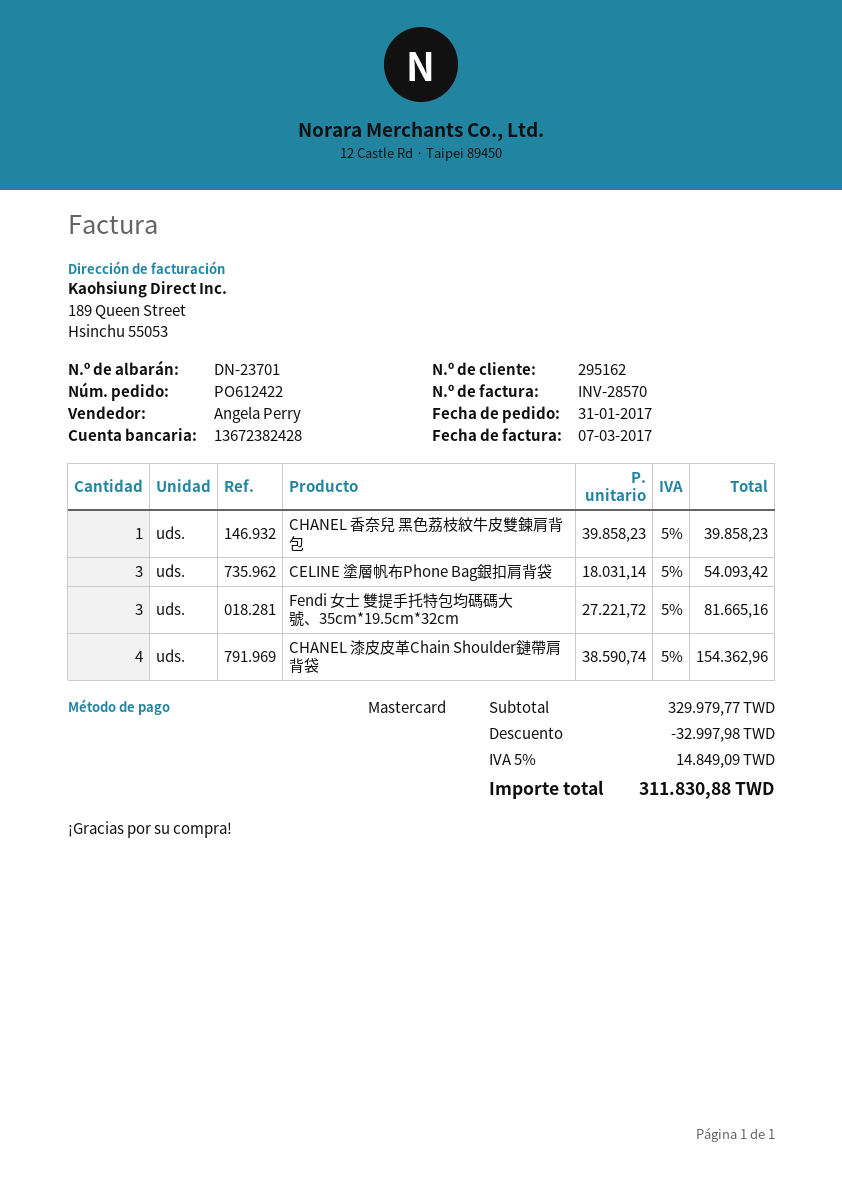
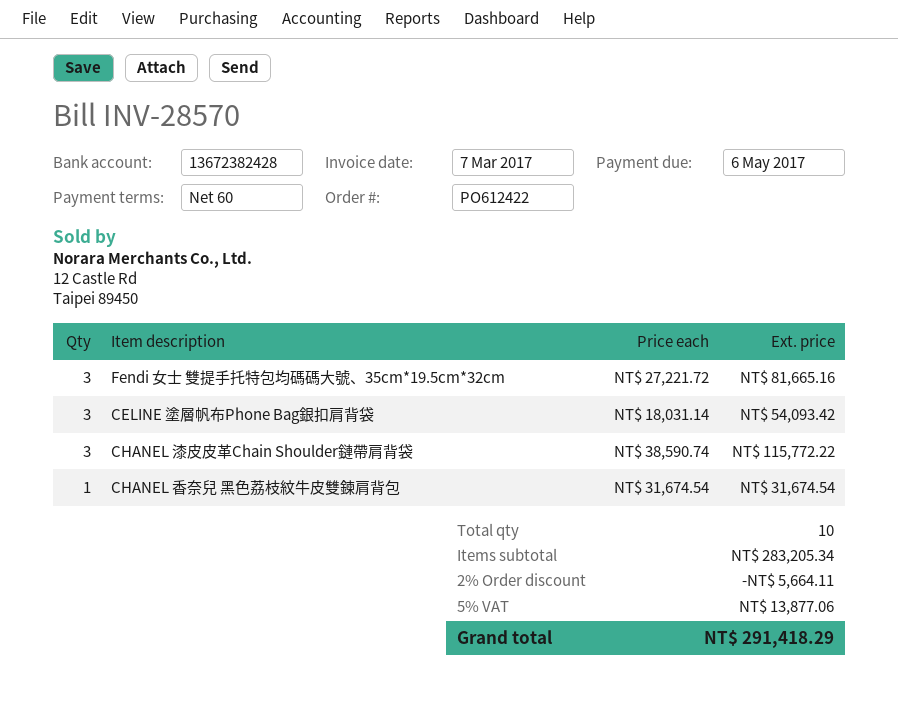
CHANEL 香奈兒 黑色荔枝紋牛皮雙鍊肩背包: 1 x 39858.23 = 39858.23 -> 1 x 31674.54 = 31674.54
CHANEL 漆皮皮革Chain Shoulder鏈帶肩背袋: 4 x 38590.74 = 154362.96 -> 3 x 38590.74 = 115772.22
subtotal: 329979.77 -> 283205.34
discount: 32997.98 -> 5664.11
tax: 5% = 14849.09 -> 5% = 13877.06
total: 311830.88 -> 291418.29

